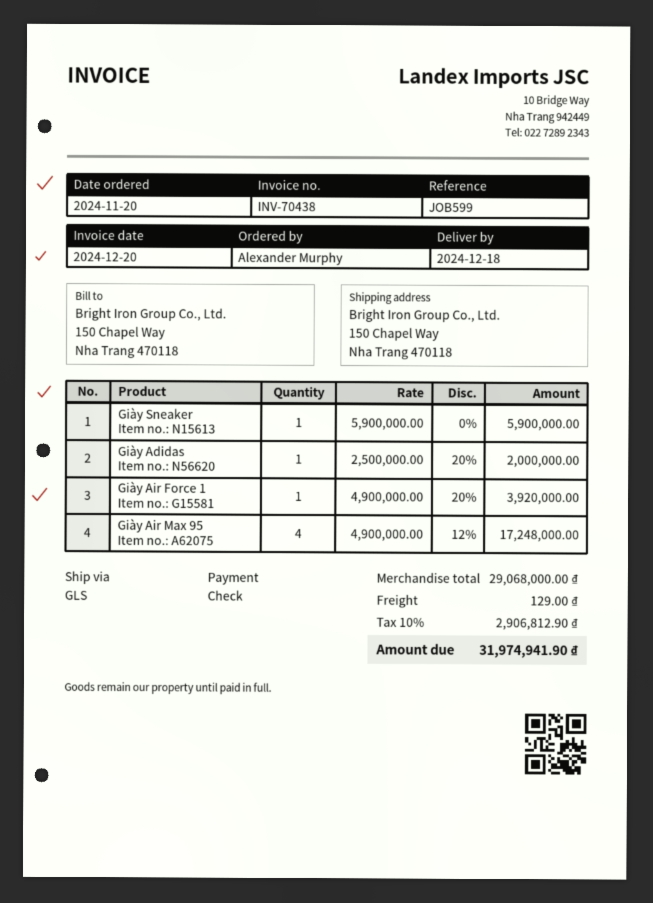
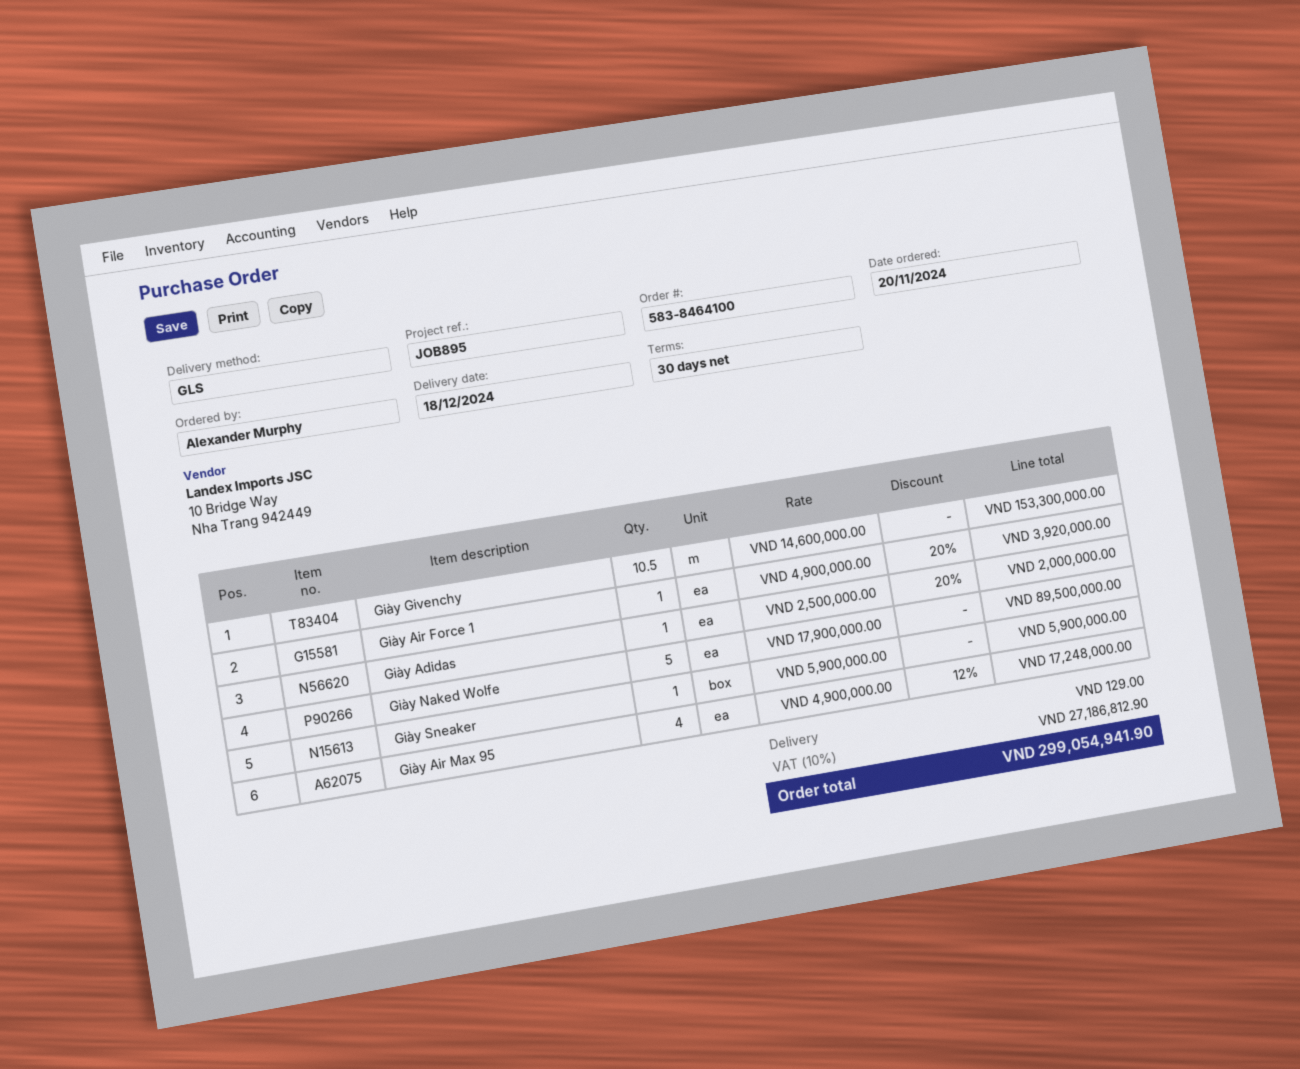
reference: JOB599 -> JOB895
Giày Givenchy: none -> 10.5 x 14600000.00 = 153300000.00
Giày Naked Wolfe: none -> 5 x 17900000.00 = 89500000.00
tax: 10% = 2906812.90 -> 10% = 27186812.90
total: 31974941.90 -> 299054941.90

